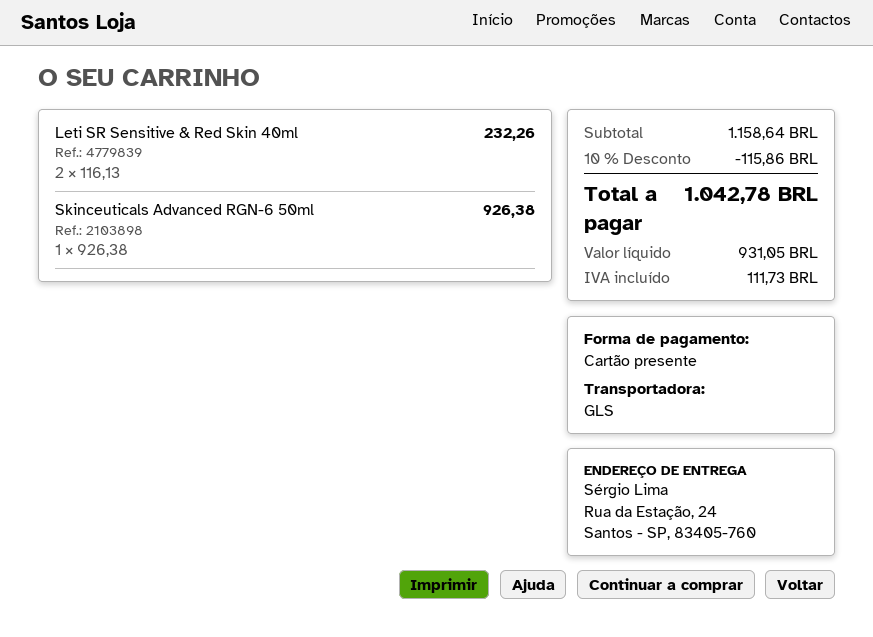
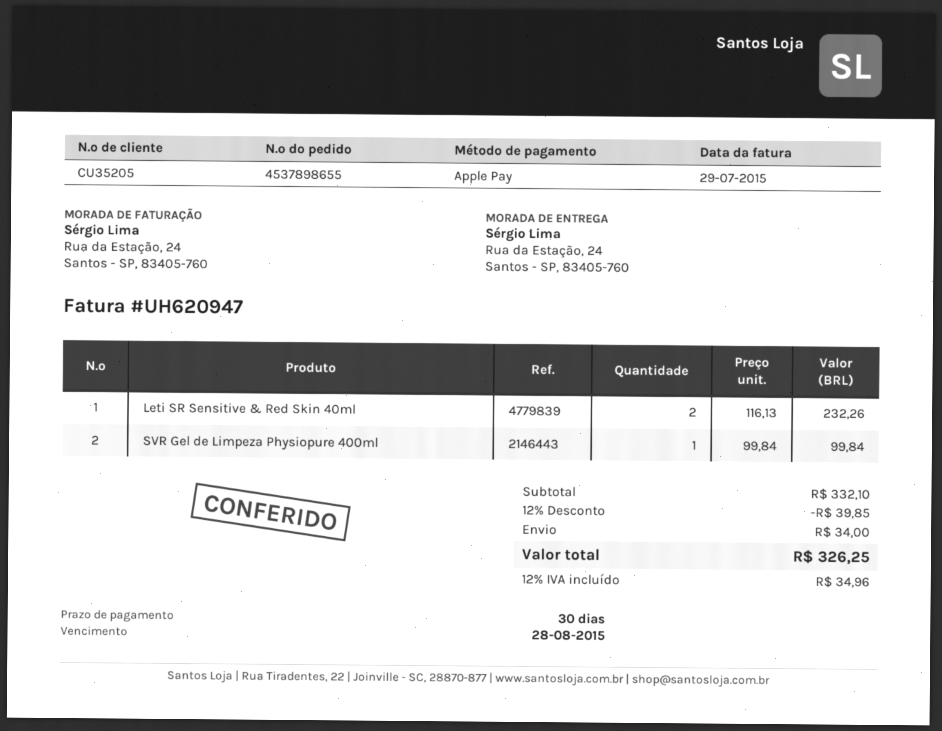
payment method: gift card -> Apple Pay
Skinceuticals Advanced RGN-6 50ml: 1 x 926.38 = 926.38 -> none
SVR Gel de Limpeza Physiopure 400ml: none -> 1 x 99.84 = 99.84
subtotal: 1158.64 -> 332.10
discount: 10% = 115.86 -> 12% = 39.85
shipping: none -> 34.00
tax: 111.73 -> 34.96
total: 1042.78 -> 326.25

